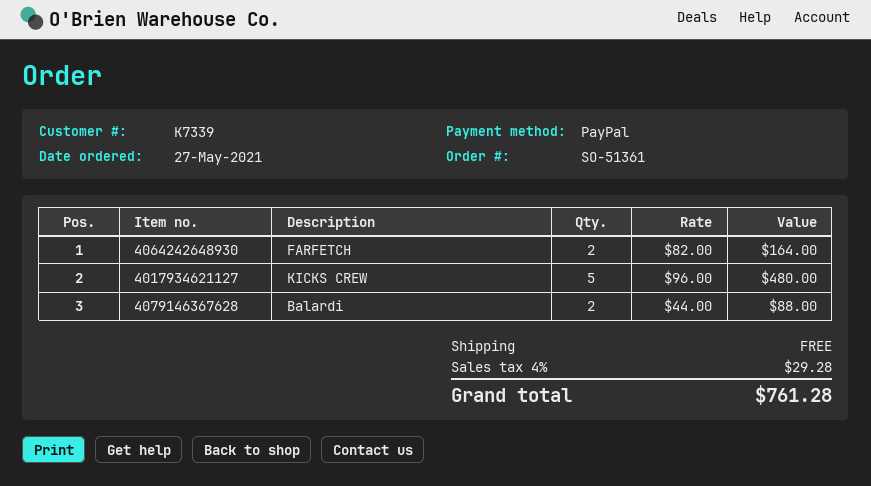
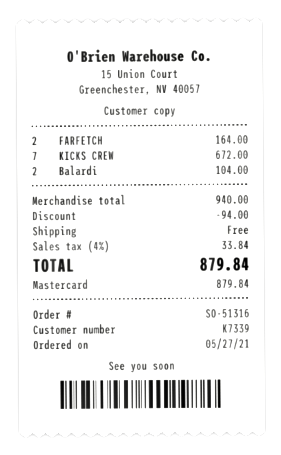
order number: SO-51361 -> SO-51316
payment method: PayPal -> Mastercard
KICKS CREW: 5 for 480.00 -> 7 for 672.00
Balardi: 2 for 88.00 -> 2 for 104.00
discount: none -> 94.00
tax: 4% = 29.28 -> 4% = 33.84
total: 761.28 -> 879.84

